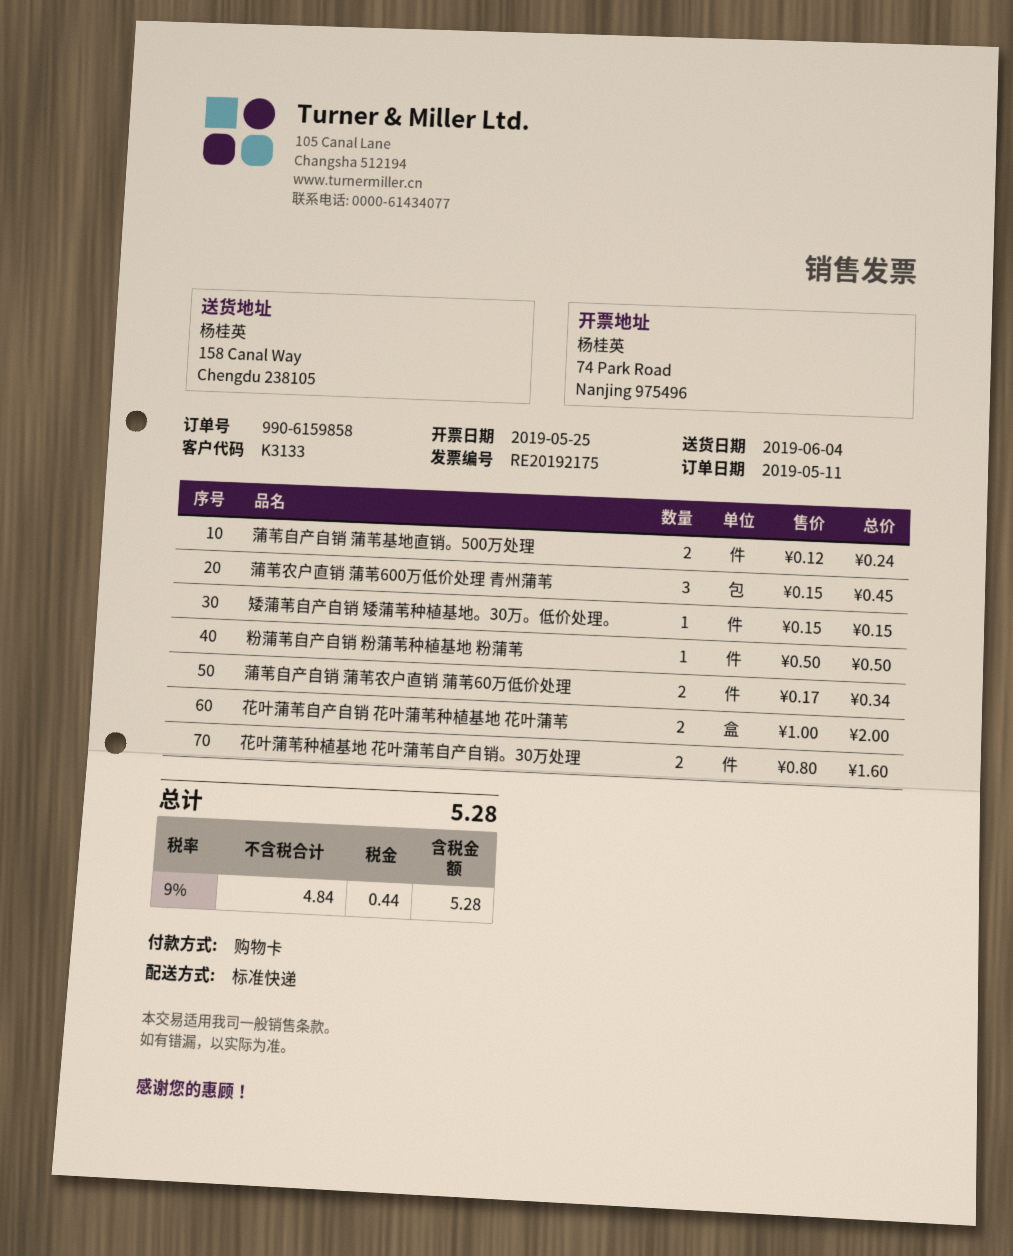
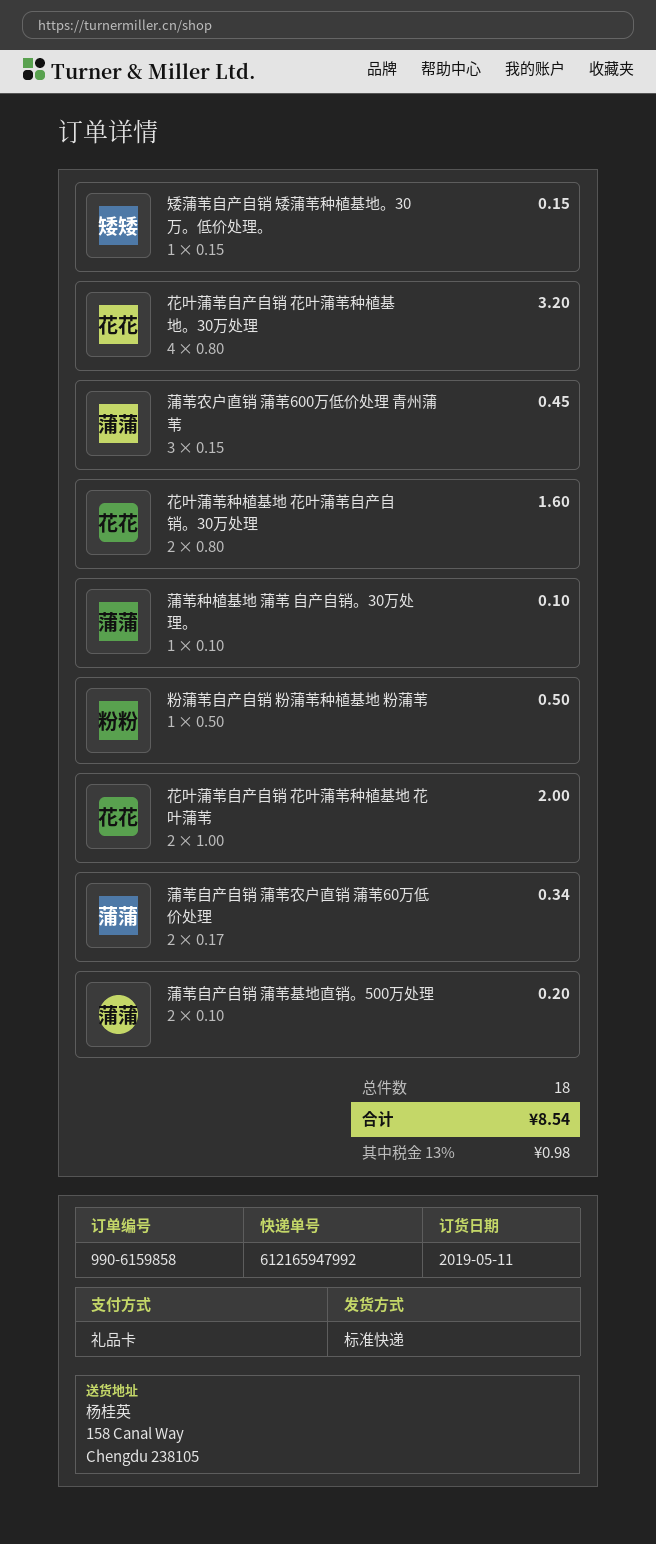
蒲苇自产自销 蒲苇基地直销。500万处理: 2 x 0.12 = 0.24 -> 2 x 0.10 = 0.20
花叶蒲苇自产自销 花叶蒲苇种植基地。30万处理: none -> 4 x 0.80 = 3.20
蒲苇种植基地 蒲苇 自产自销。30万处理。: none -> 1 x 0.10 = 0.10
tax: 9% = 0.44 -> 13% = 0.98
total: 5.28 -> 8.54

